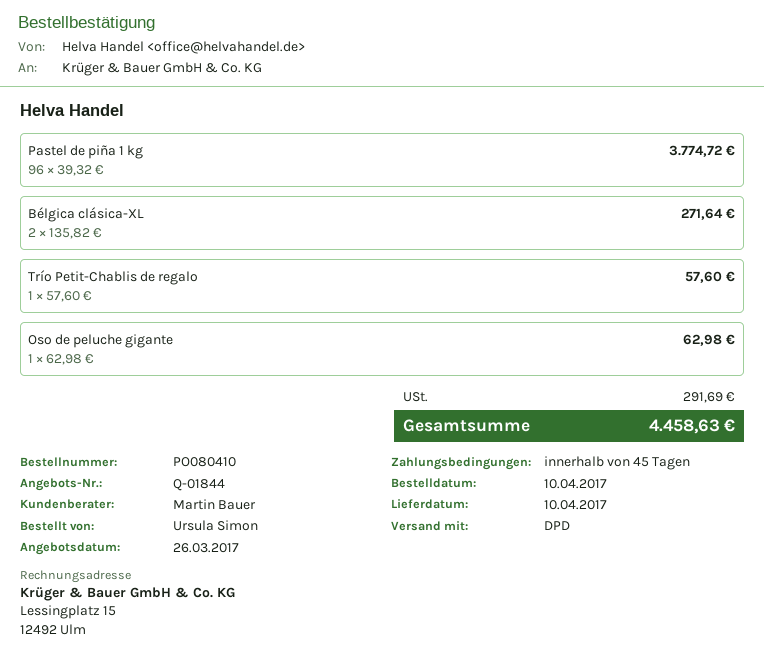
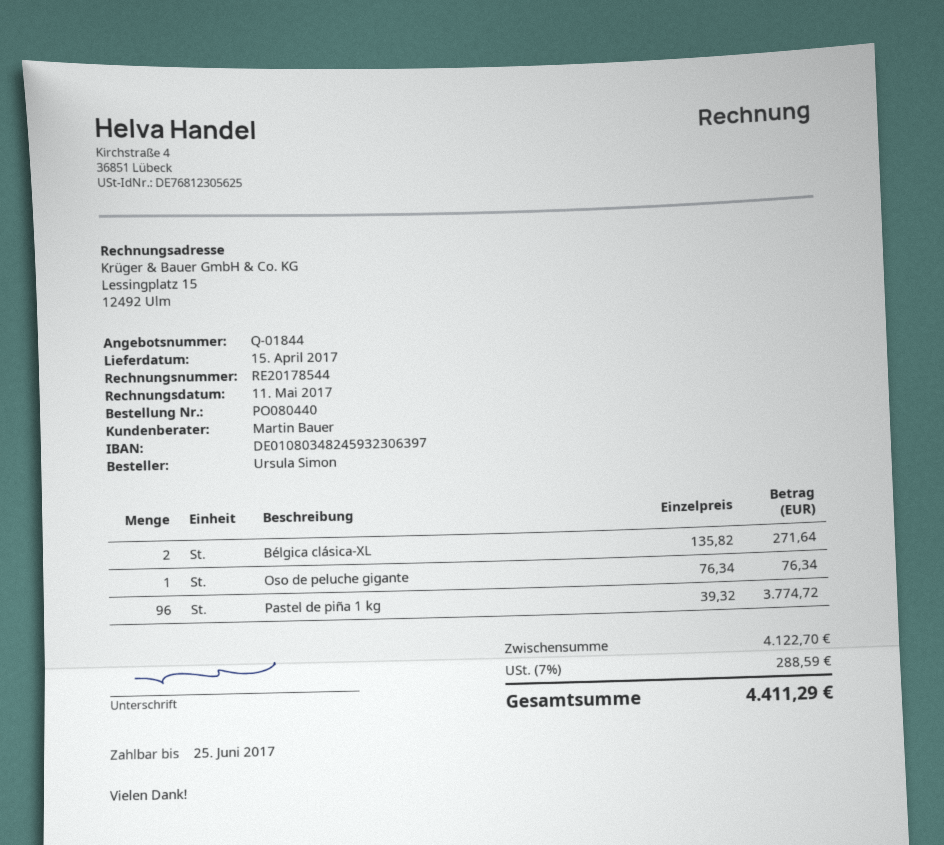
order number: PO080410 -> PO080440
delivery date: 2017-04-10 -> 2017-04-15
Trío Petit-Chablis de regalo: 1 x 57.60 = 57.60 -> none
Oso de peluche gigante: 1 x 62.98 = 62.98 -> 1 x 76.34 = 76.34
tax: 291.69 -> 288.59
total: 4458.63 -> 4411.29

